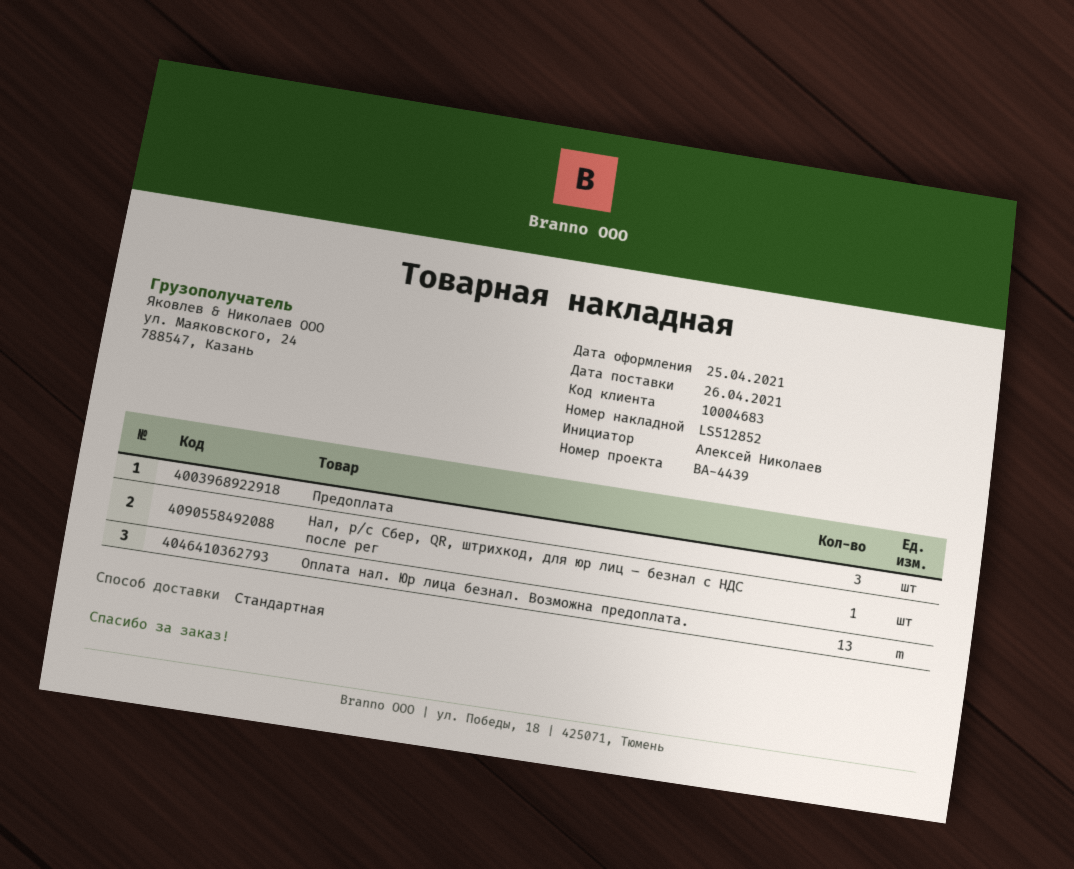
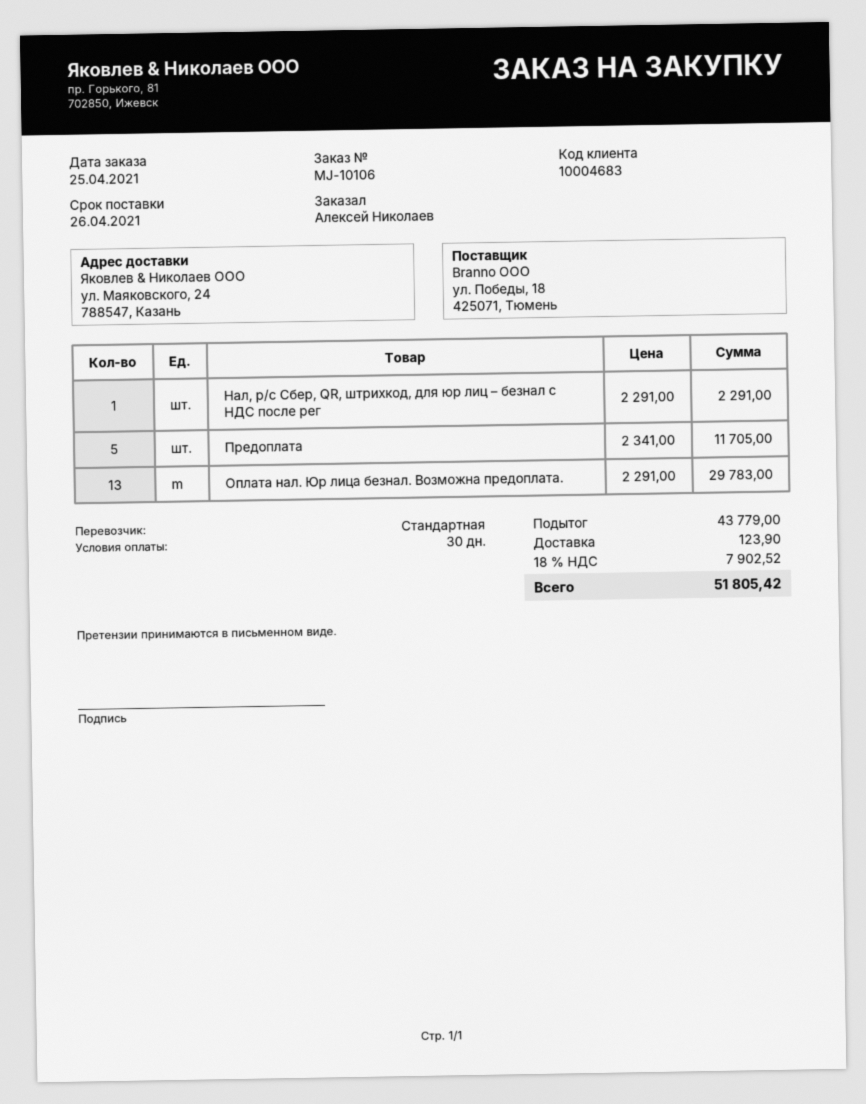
Предоплата: 3 -> 5

